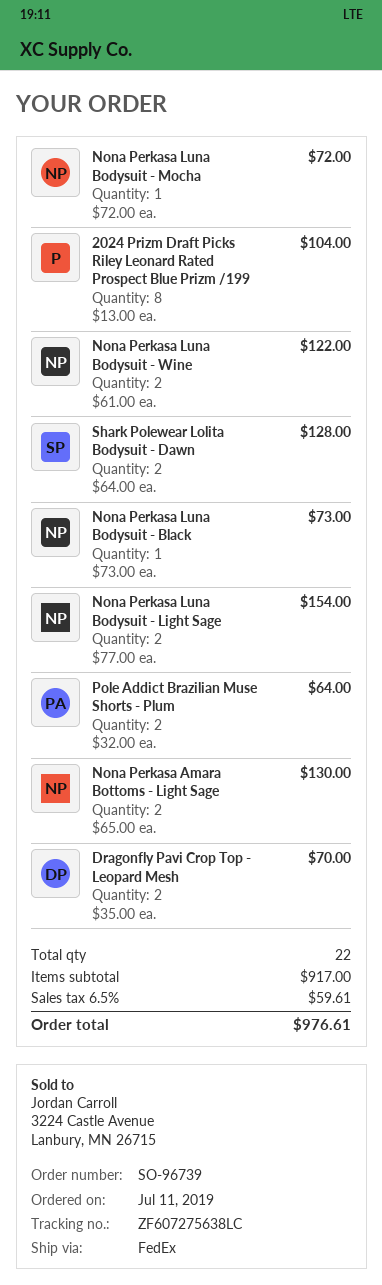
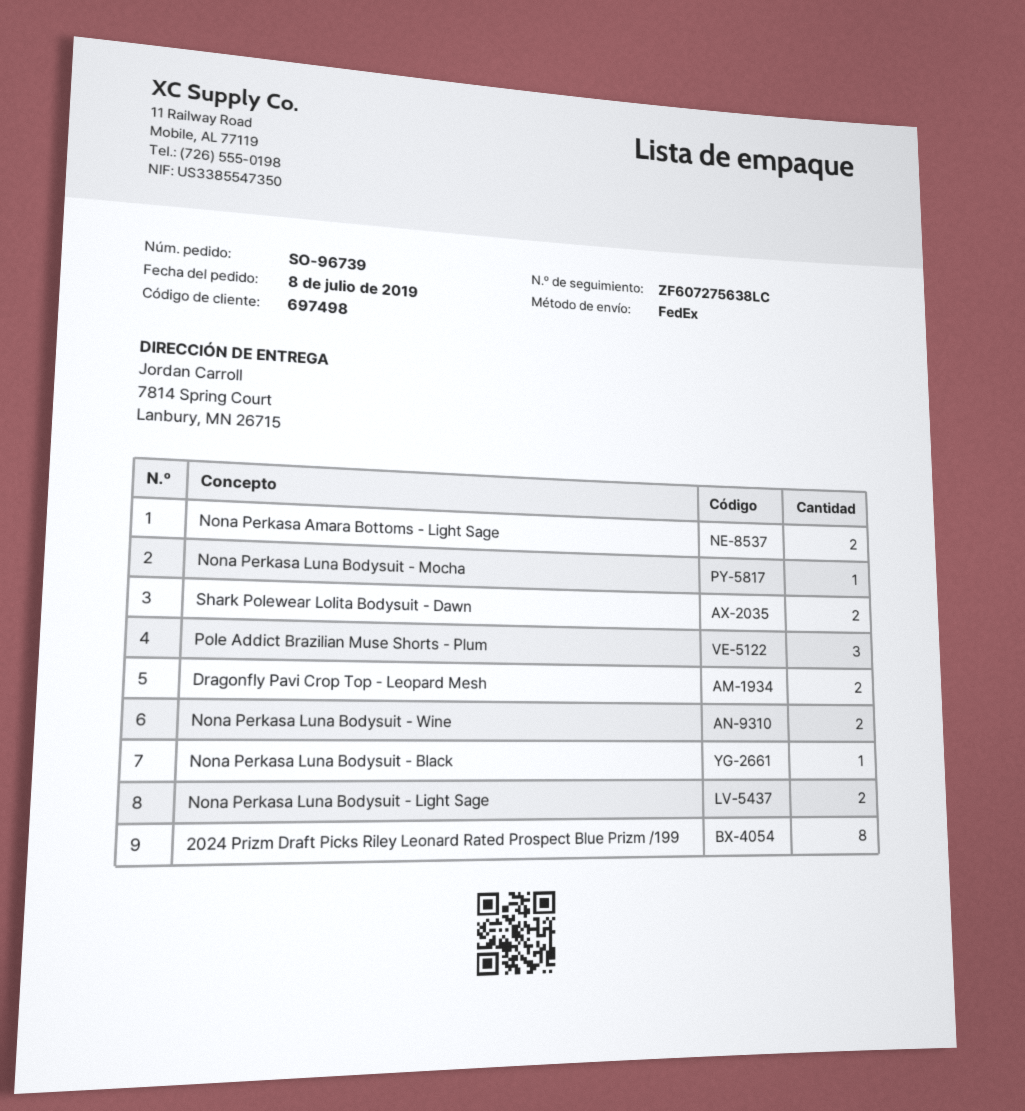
order date: 2019-07-11 -> 2019-07-08
Pole Addict Brazilian Muse Shorts - Plum: 2 -> 3

